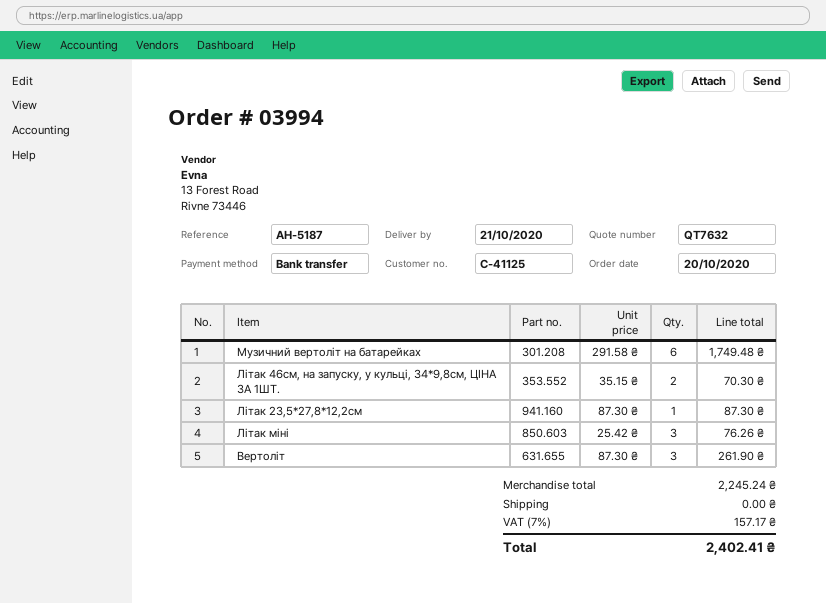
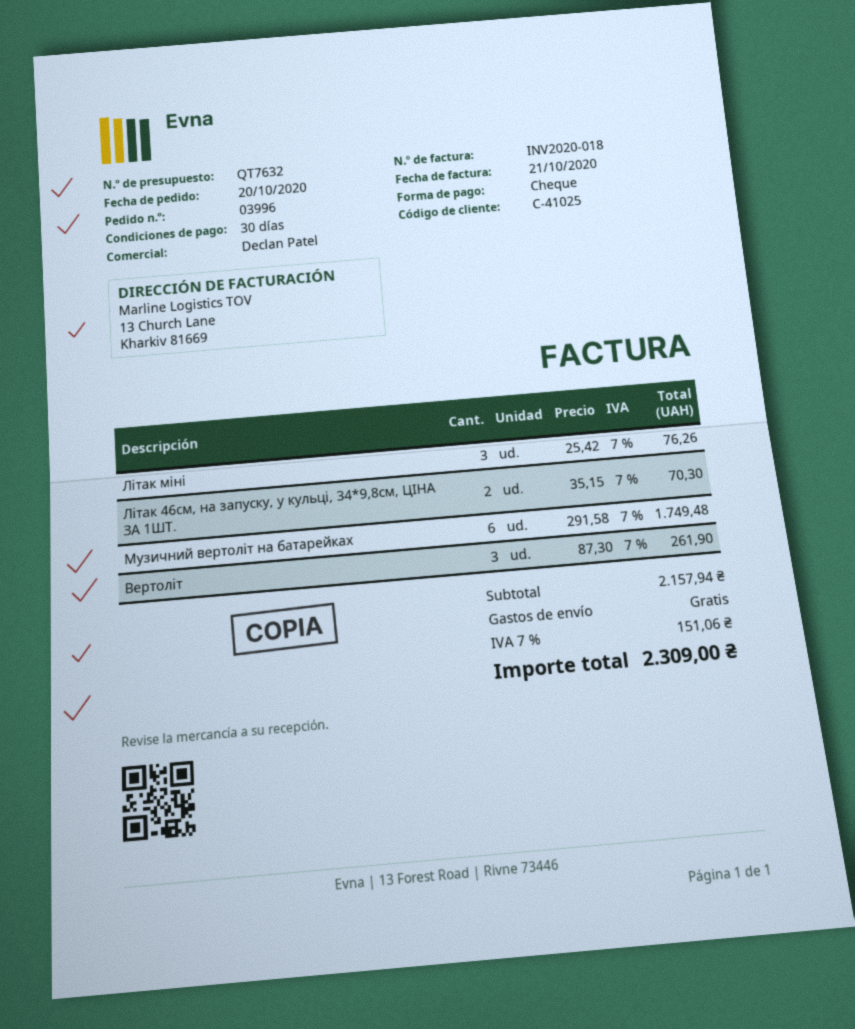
order number: 03994 -> 03996
customer number: C-41125 -> C-41025
payment method: bank transfer -> cheque
Літак 23,5*27,8*12,2см: 1 x 87.30 = 87.30 -> none
subtotal: 2245.24 -> 2157.94
tax: 7% = 157.17 -> 7% = 151.06
total: 2402.41 -> 2309.00

